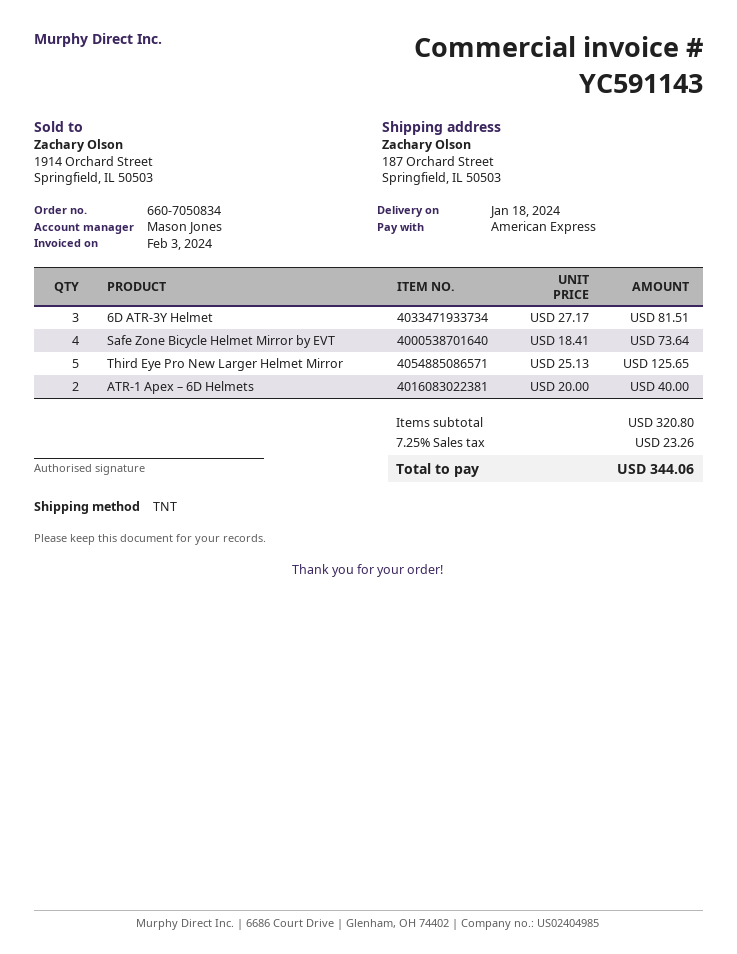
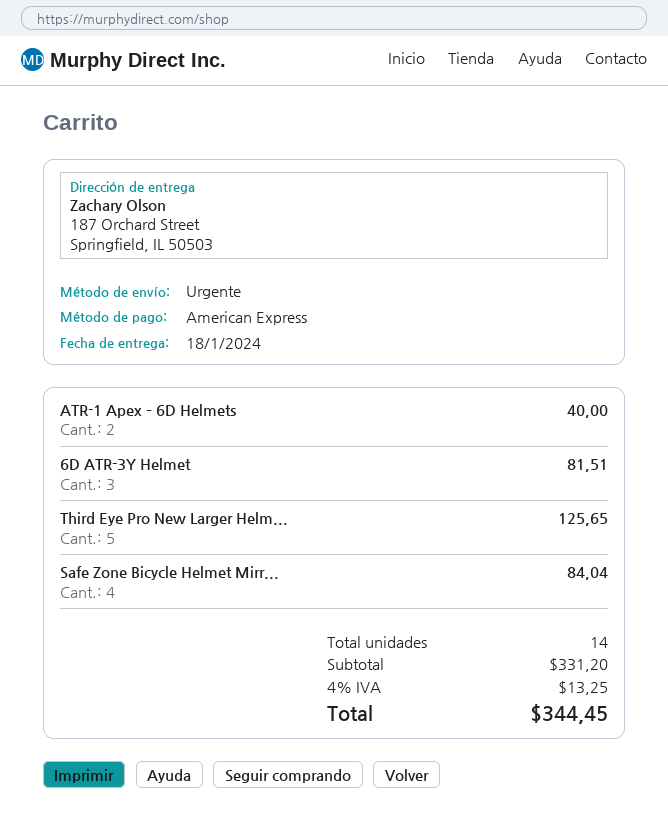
shipping method: TNT -> express
Safe Zone Bicycle Helmet Mirror by EVT: 4 for 73.64 -> 4 for 84.04
subtotal: 320.80 -> 331.20
tax: 7.25% = 23.26 -> 4% = 13.25
total: 344.06 -> 344.45

